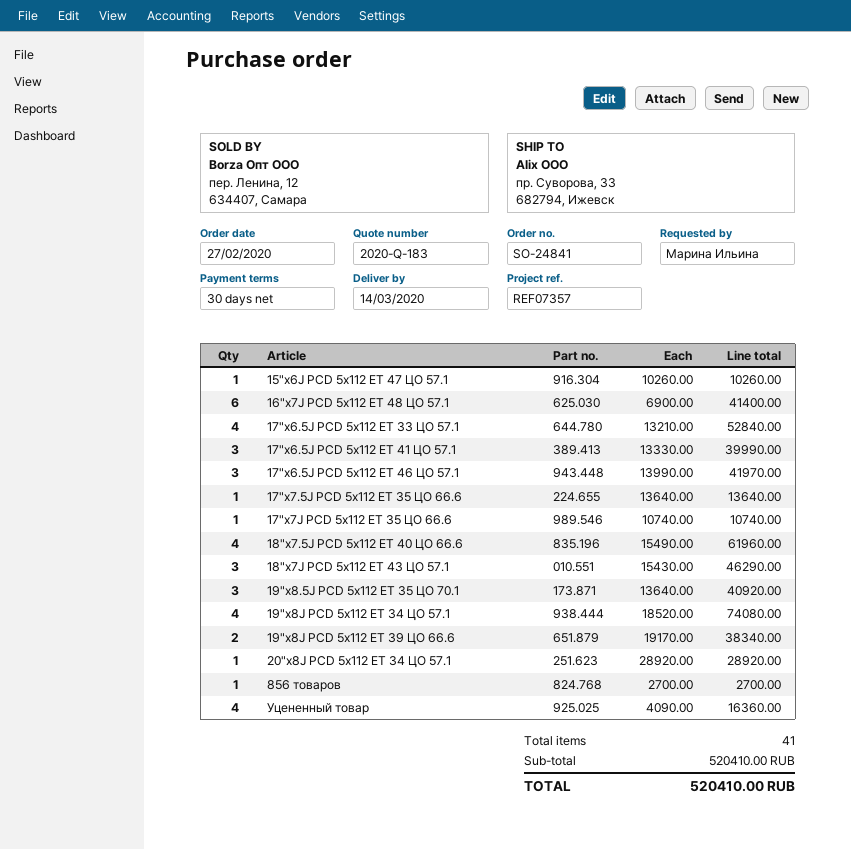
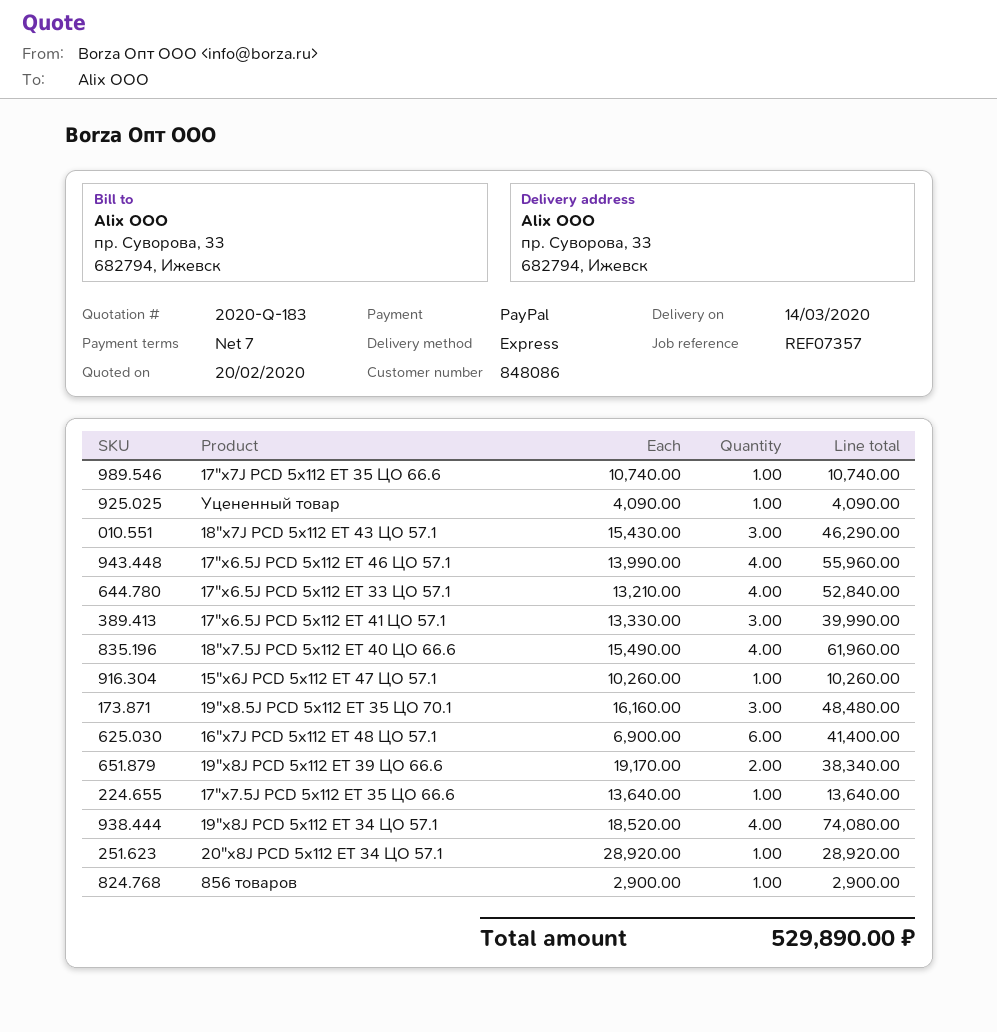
payment terms: 30 days -> 7 days
17"x6.5J PCD 5x112 ЕТ 46 ЦО 57.1: 3 x 13990.00 = 41970.00 -> 4 x 13990.00 = 55960.00
19"x8.5J PCD 5x112 ЕТ 35 ЦО 70.1: 3 x 13640.00 = 40920.00 -> 3 x 16160.00 = 48480.00
856 товаров: 1 x 2700.00 = 2700.00 -> 1 x 2900.00 = 2900.00
Уцененный товар: 4 x 4090.00 = 16360.00 -> 1 x 4090.00 = 4090.00
total: 520410.00 -> 529890.00

